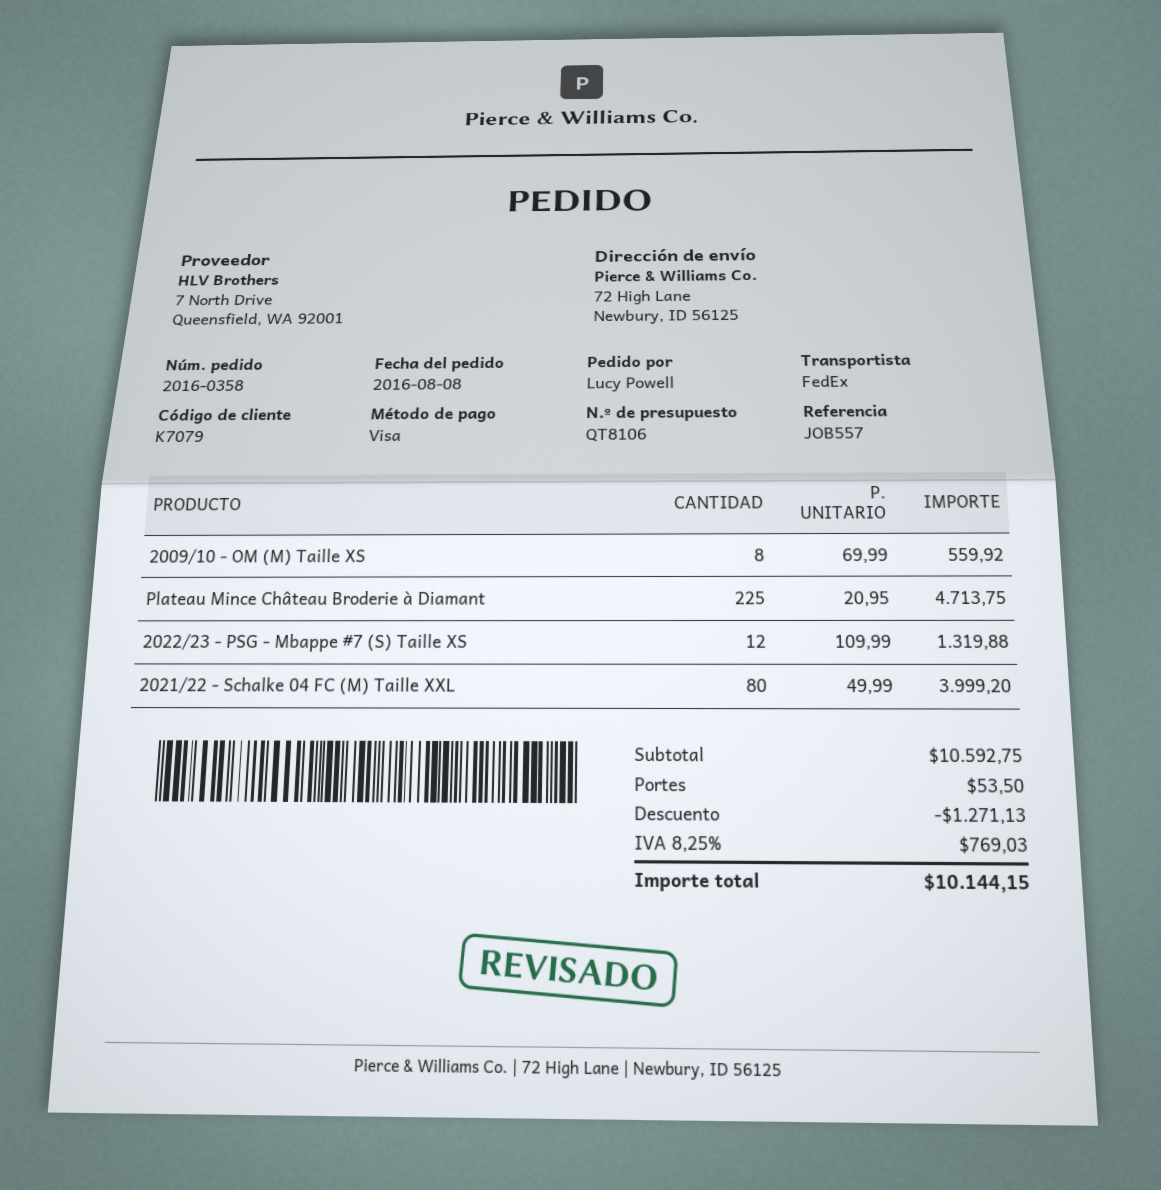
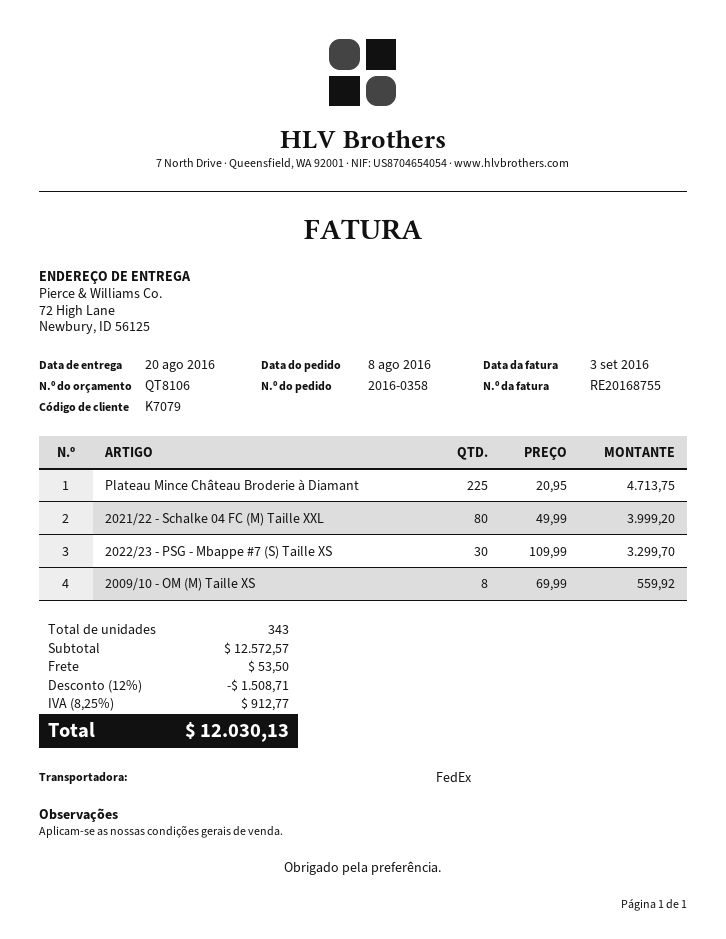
2022/23 - PSG - Mbappe #7 (S) Taille XS: 12 x 109.99 = 1319.88 -> 30 x 109.99 = 3299.70
subtotal: 10592.75 -> 12572.57
discount: 1271.13 -> 1508.71
tax: 8.25% = 769.03 -> 8.25% = 912.77
total: 10144.15 -> 12030.13

